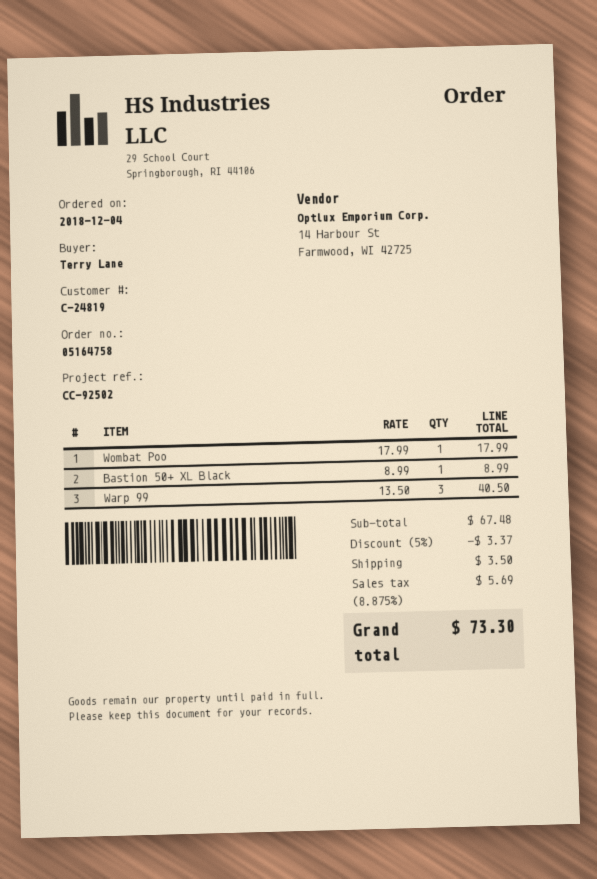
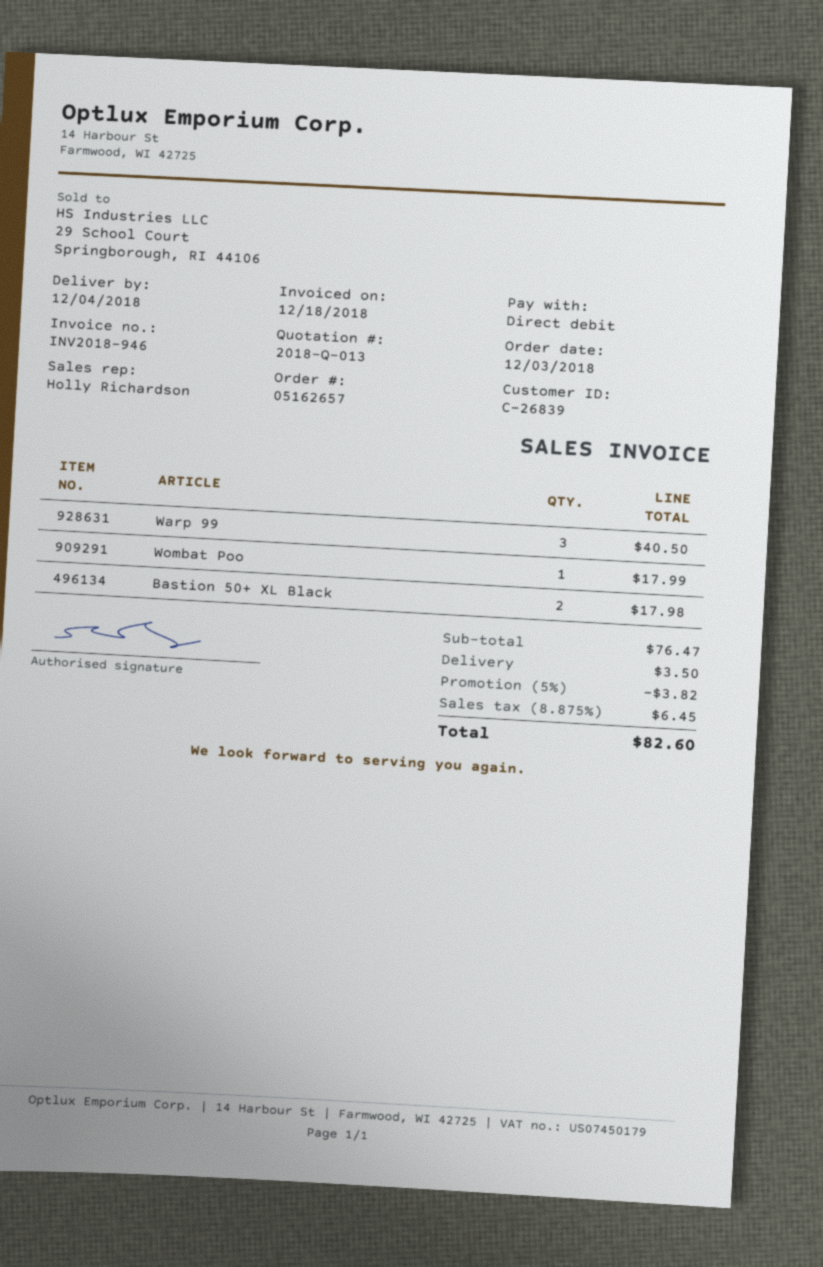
order number: 05164758 -> 05162657
order date: 2018-12-04 -> 2018-12-03
customer number: C-24819 -> C-26839
Bastion 50+ XL Black: 1 for 8.99 -> 2 for 17.98
subtotal: 67.48 -> 76.47
discount: 5% = 3.37 -> 5% = 3.82
tax: 8.875% = 5.69 -> 8.875% = 6.45
total: 73.30 -> 82.60

